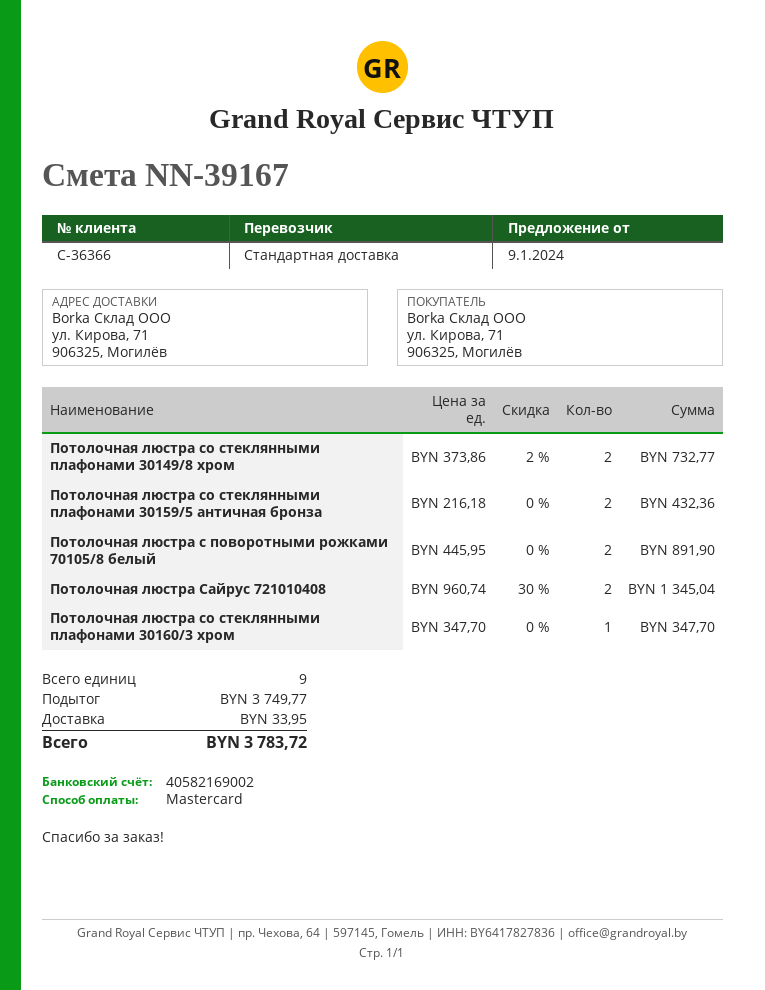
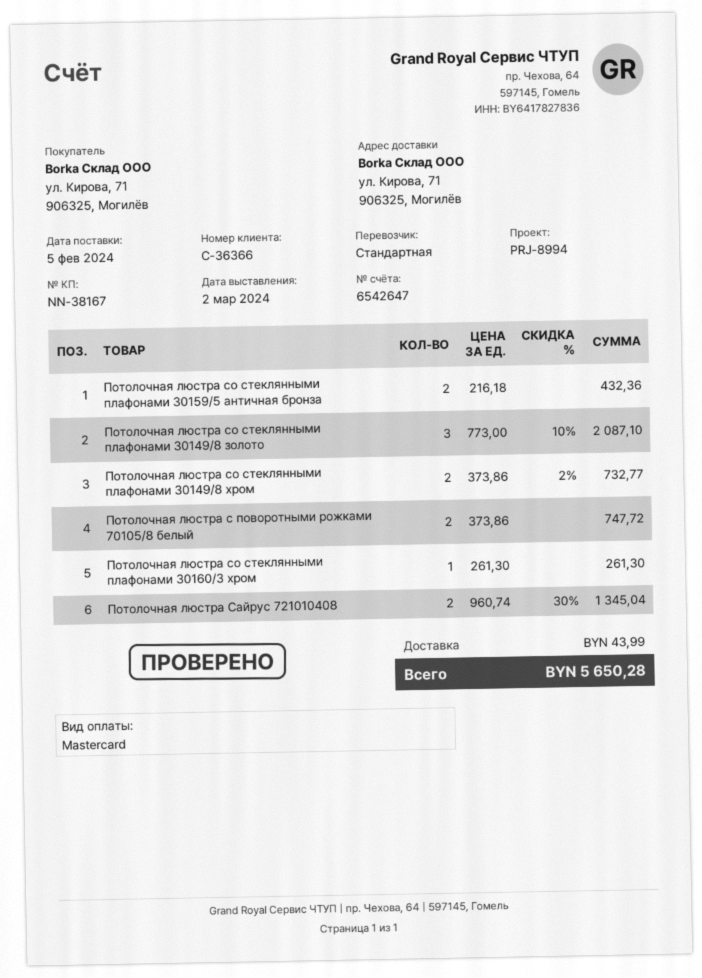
quote number: NN-39167 -> NN-38167
Потолочная люстра с поворотными рожками 70105/8 белый: 2 x 445.95 = 891.90 -> 2 x 373.86 = 747.72
Потолочная люстра со стеклянными плафонами 30160/3 хром: 1 x 347.70 = 347.70 -> 1 x 261.30 = 261.30
Потолочная люстра со стеклянными плафонами 30149/8 золото: none -> 3 x 773.00 - 10% = 2087.10
shipping: 33.95 -> 43.99
total: 3783.72 -> 5650.28

